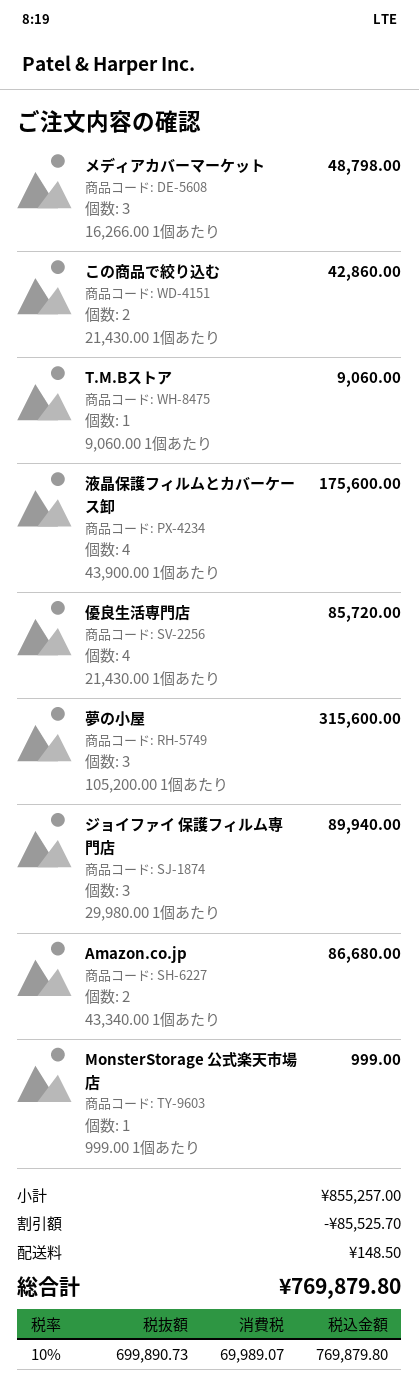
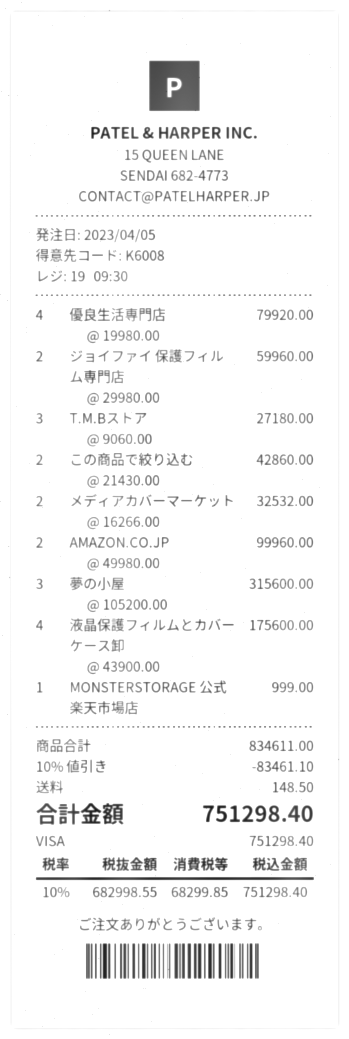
メディアカバーマーケット: 3 x 16266.00 = 48798.00 -> 2 x 16266.00 = 32532.00
T.M.Bストア: 1 x 9060.00 = 9060.00 -> 3 x 9060.00 = 27180.00
優良生活専門店: 4 x 21430.00 = 85720.00 -> 4 x 19980.00 = 79920.00
ジョイファイ 保護フィルム専門店: 3 x 29980.00 = 89940.00 -> 2 x 29980.00 = 59960.00
Amazon.co.jp: 2 x 43340.00 = 86680.00 -> 2 x 49980.00 = 99960.00
subtotal: 855257.00 -> 834611.00
discount: 85525.70 -> 83461.10
net: 699890.73 -> 682998.55
tax: 10% = 69989.07 -> 10% = 68299.85
total: 769879.80 -> 751298.40

